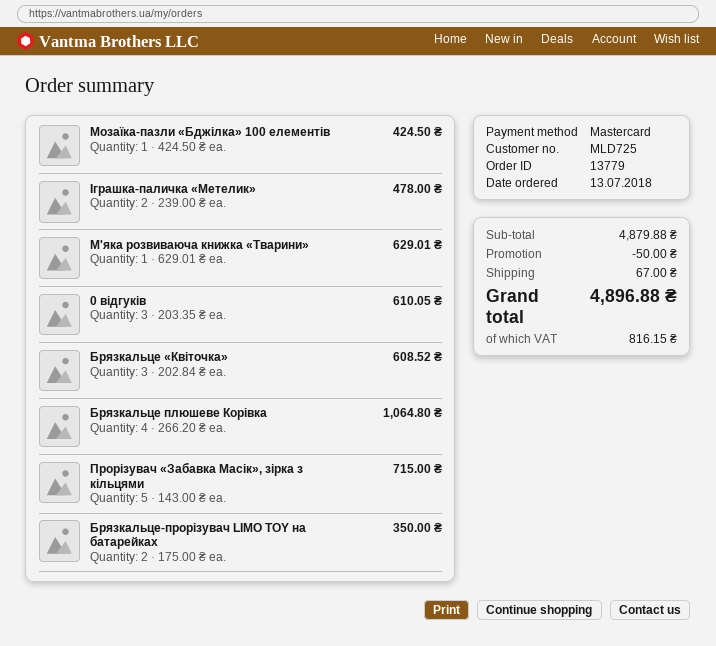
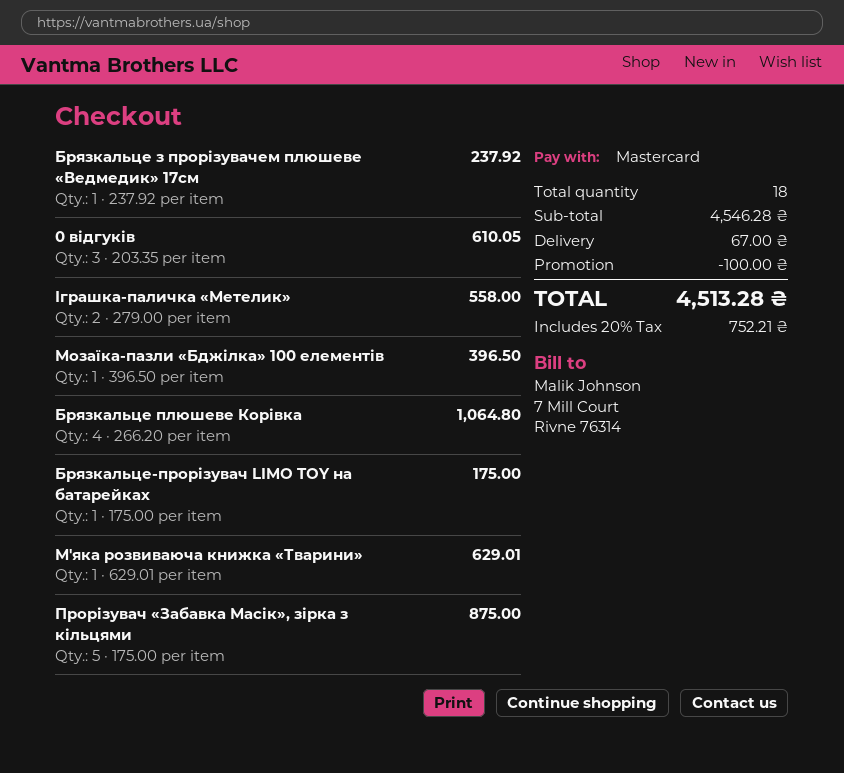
Мозаїка-пазли «Бджілка» 100 елементів: 1 x 424.50 = 424.50 -> 1 x 396.50 = 396.50
Іграшка-паличка «Метелик»: 2 x 239.00 = 478.00 -> 2 x 279.00 = 558.00
Брязкальце «Квіточка»: 3 x 202.84 = 608.52 -> none
Прорізувач «Забавка Масік», зірка з кільцями: 5 x 143.00 = 715.00 -> 5 x 175.00 = 875.00
Брязкальце-прорізувач LIMO TOY на батарейках: 2 x 175.00 = 350.00 -> 1 x 175.00 = 175.00
Брязкальце з прорізувачем плюшеве «Ведмедик» 17см: none -> 1 x 237.92 = 237.92
subtotal: 4879.88 -> 4546.28
discount: 50.00 -> 100.00
tax: 816.15 -> 752.21
total: 4896.88 -> 4513.28

